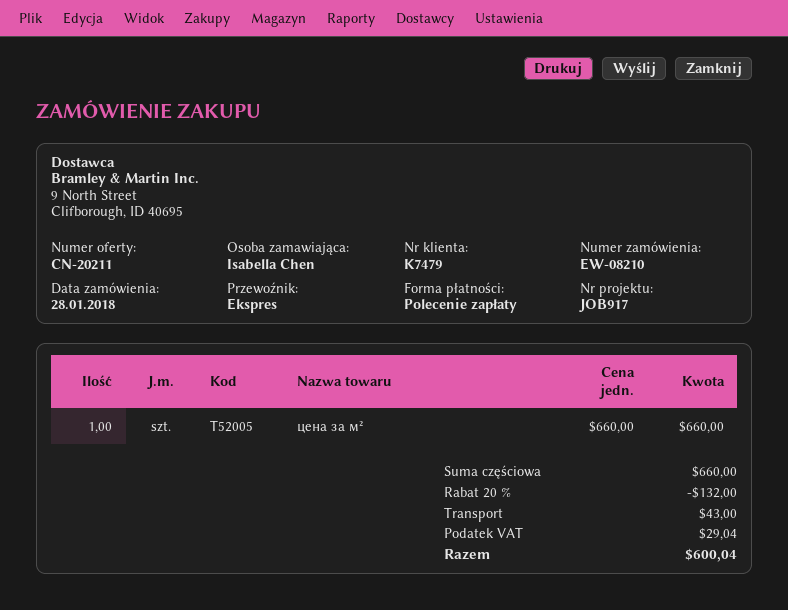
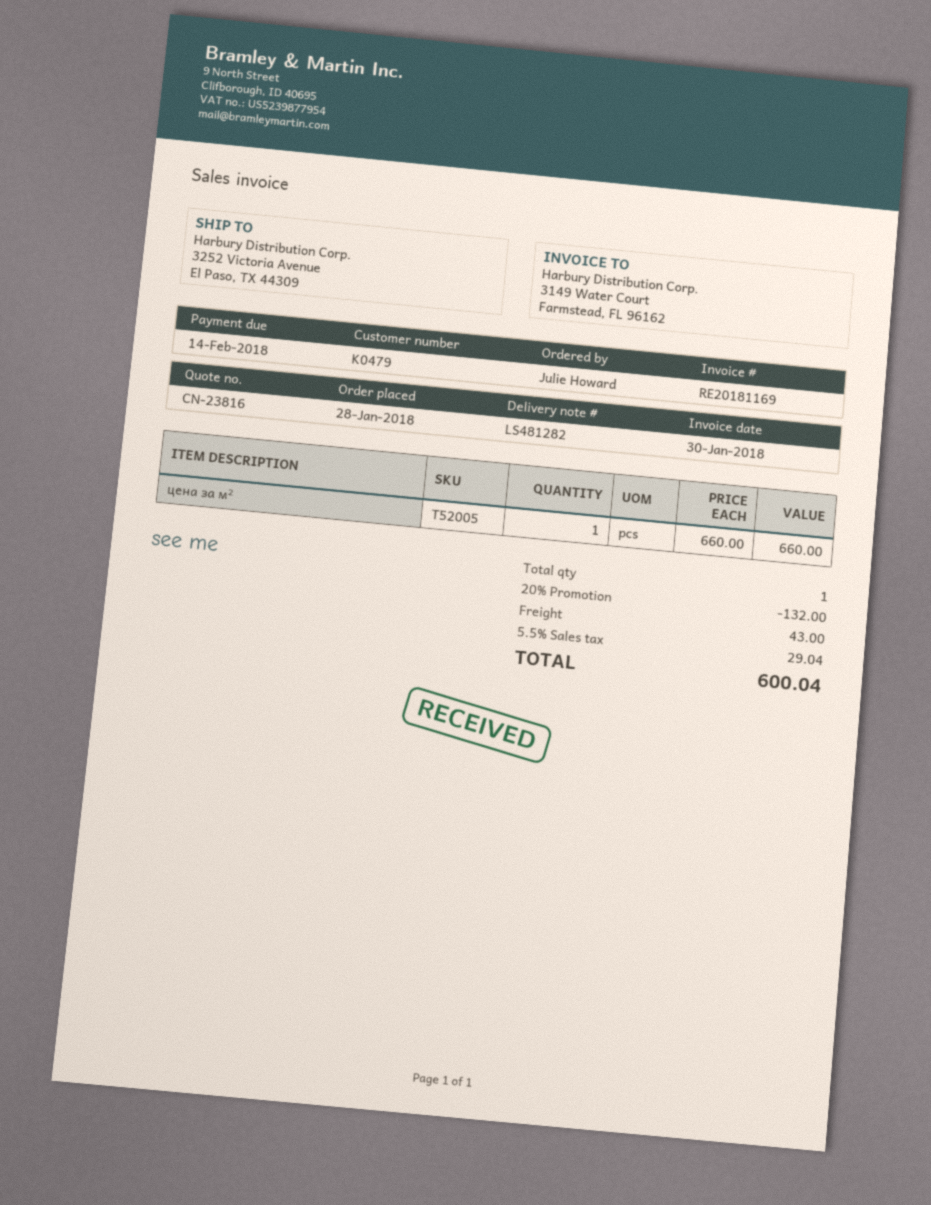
quote number: CN-20211 -> CN-23816
customer number: K7479 -> K0479
ordered by: Isabella Chen -> Julie Howard

